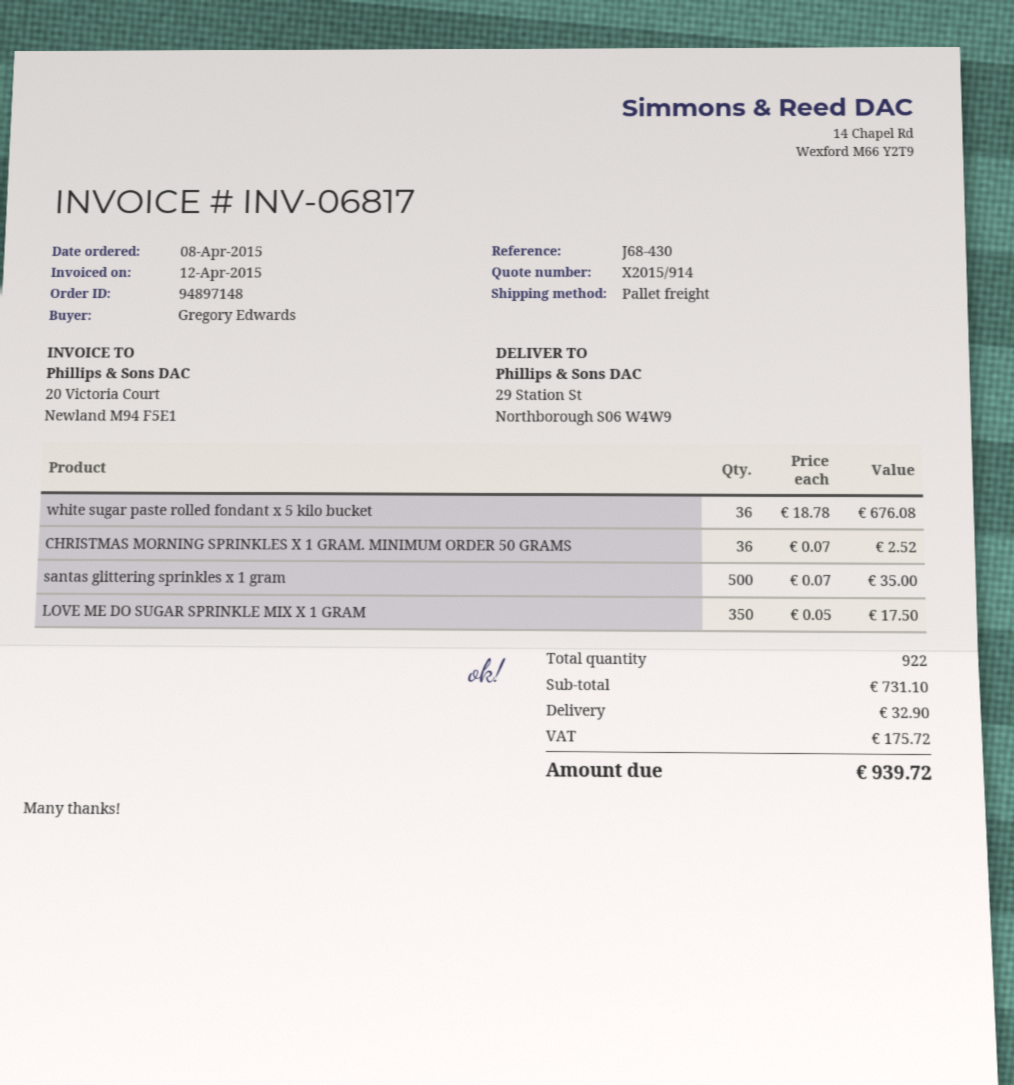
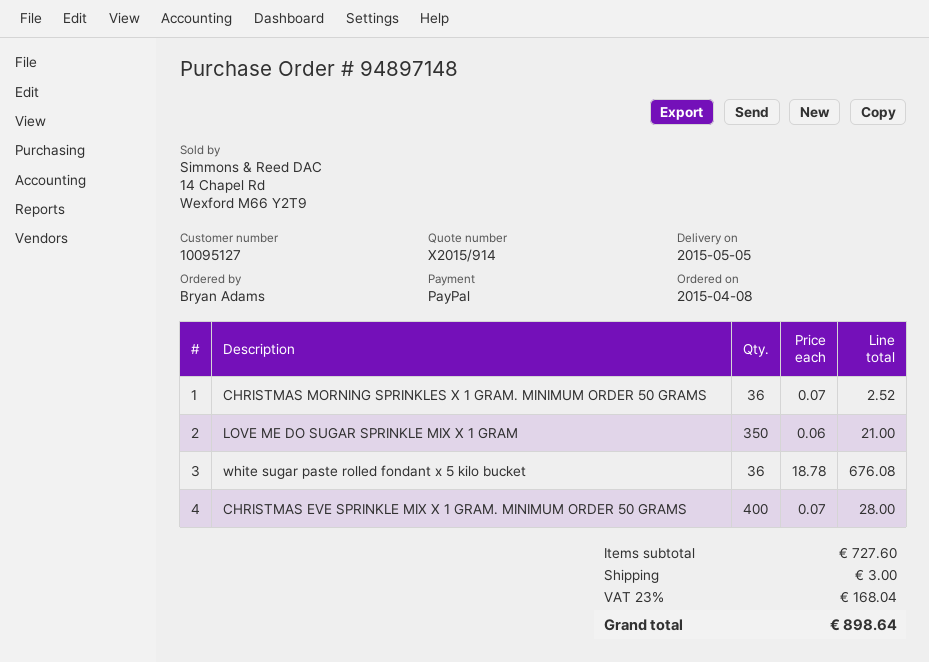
ordered by: Gregory Edwards -> Bryan Adams
santas glittering sprinkles x 1 gram: 500 x 0.07 = 35.00 -> none
LOVE ME DO SUGAR SPRINKLE MIX X 1 GRAM: 350 x 0.05 = 17.50 -> 350 x 0.06 = 21.00
CHRISTMAS EVE SPRINKLE MIX X 1 GRAM. MINIMUM ORDER 50 GRAMS: none -> 400 x 0.07 = 28.00
subtotal: 731.10 -> 727.60
shipping: 32.90 -> 3.00
tax: 175.72 -> 168.04
total: 939.72 -> 898.64

